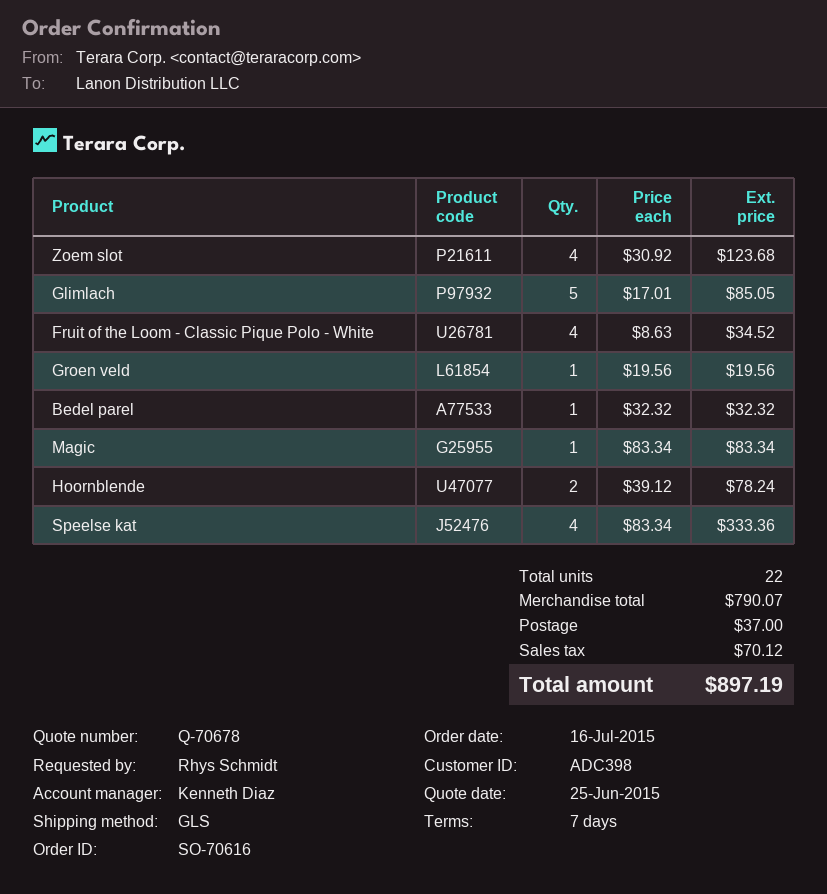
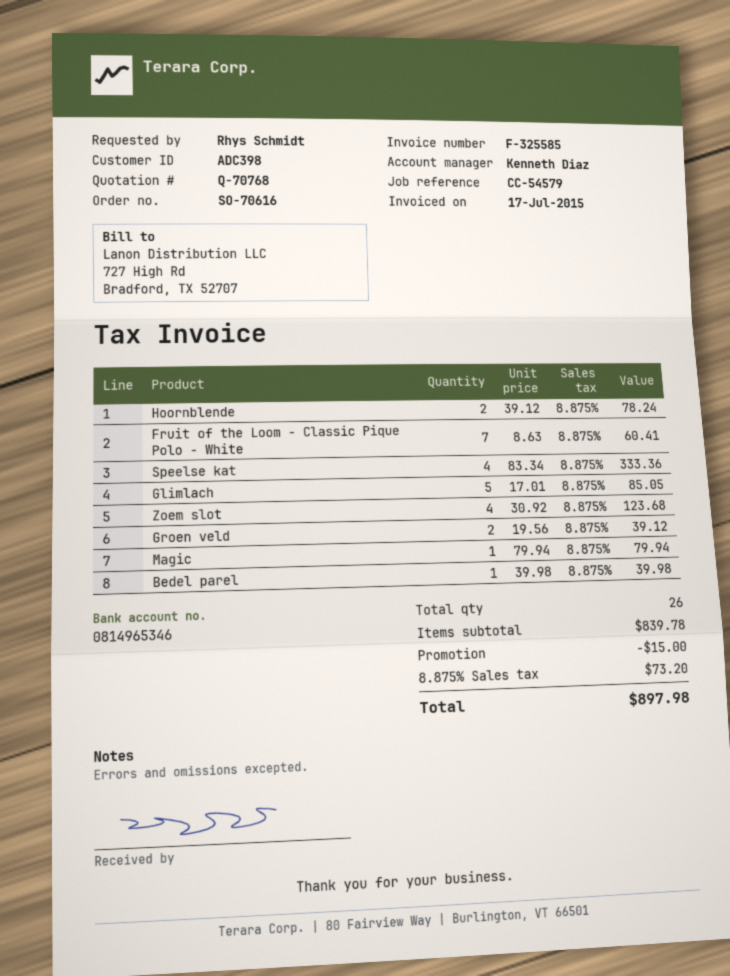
quote number: Q-70678 -> Q-70768
Fruit of the Loom - Classic Pique Polo - White: 4 x 8.63 = 34.52 -> 7 x 8.63 = 60.41
Groen veld: 1 x 19.56 = 19.56 -> 2 x 19.56 = 39.12
Bedel parel: 1 x 32.32 = 32.32 -> 1 x 39.98 = 39.98
Magic: 1 x 83.34 = 83.34 -> 1 x 79.94 = 79.94
total quantity: 22 -> 26
subtotal: 790.07 -> 839.78
discount: none -> 15.00
shipping: 37.00 -> none
tax: 70.12 -> 73.20
total: 897.19 -> 897.98

